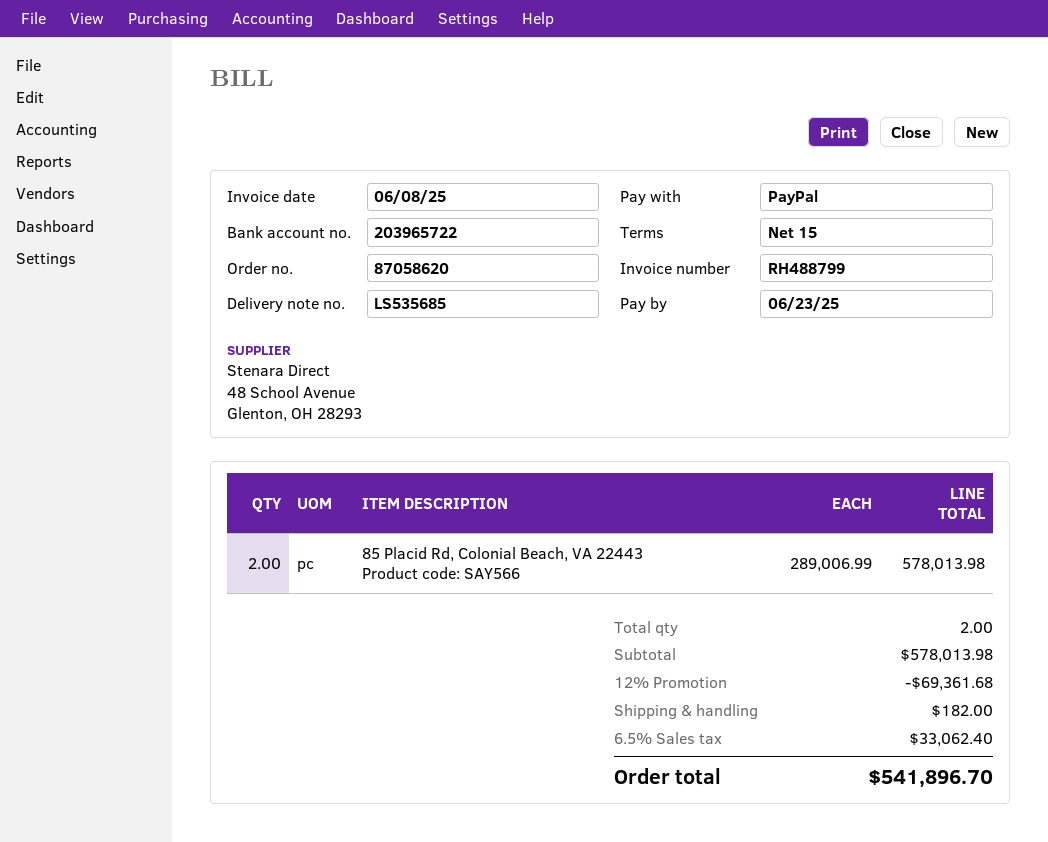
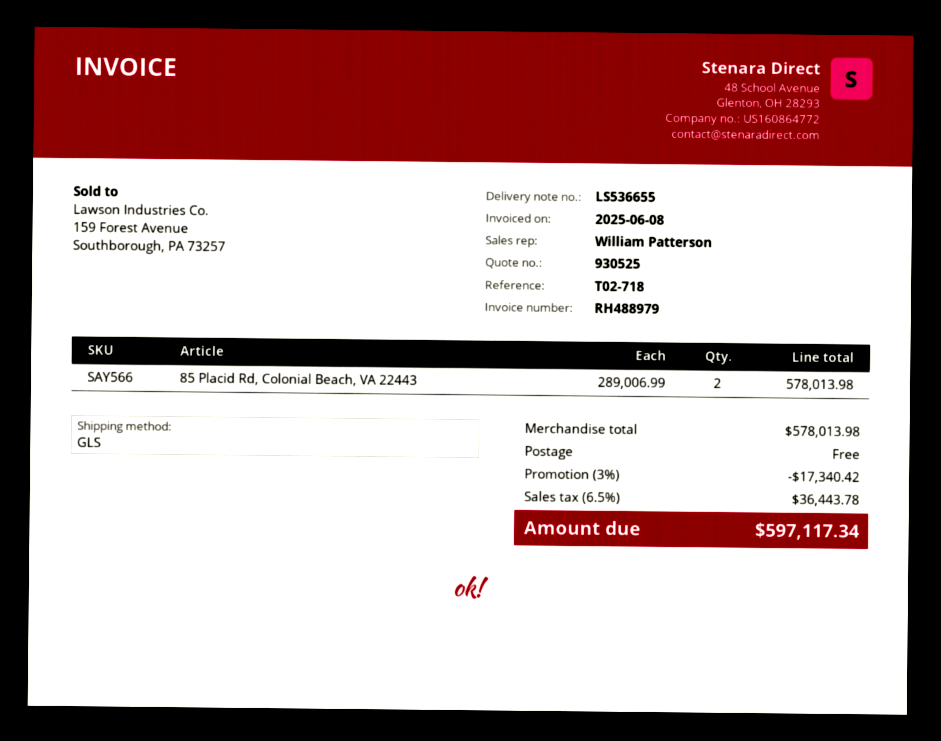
delivery note number: LS535685 -> LS536655
invoice number: RH488799 -> RH488979
discount: 12% = 69361.68 -> 3% = 17340.42
shipping: 182.00 -> 0.00
tax: 6.5% = 33062.40 -> 6.5% = 36443.78
total: 541896.70 -> 597117.34

